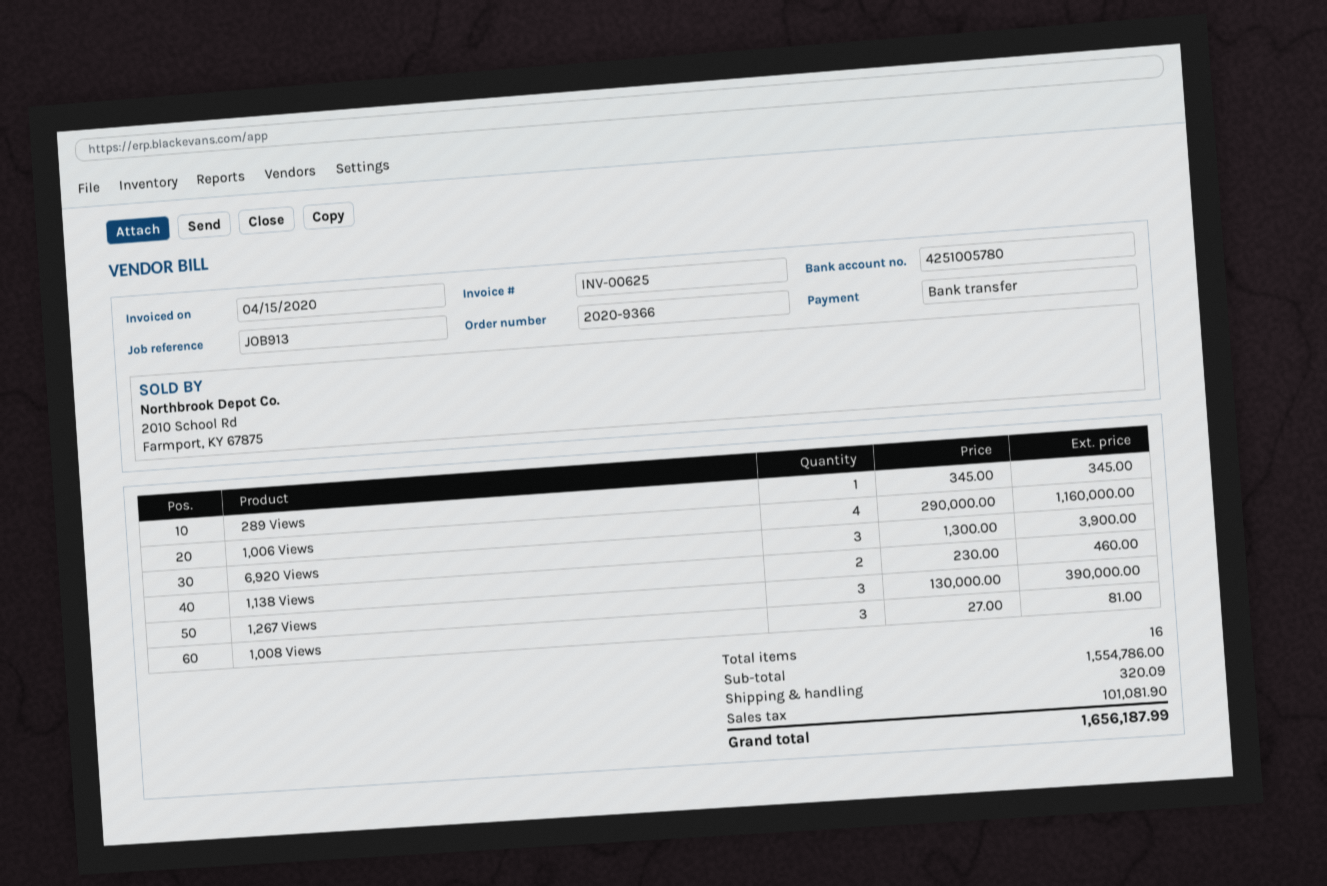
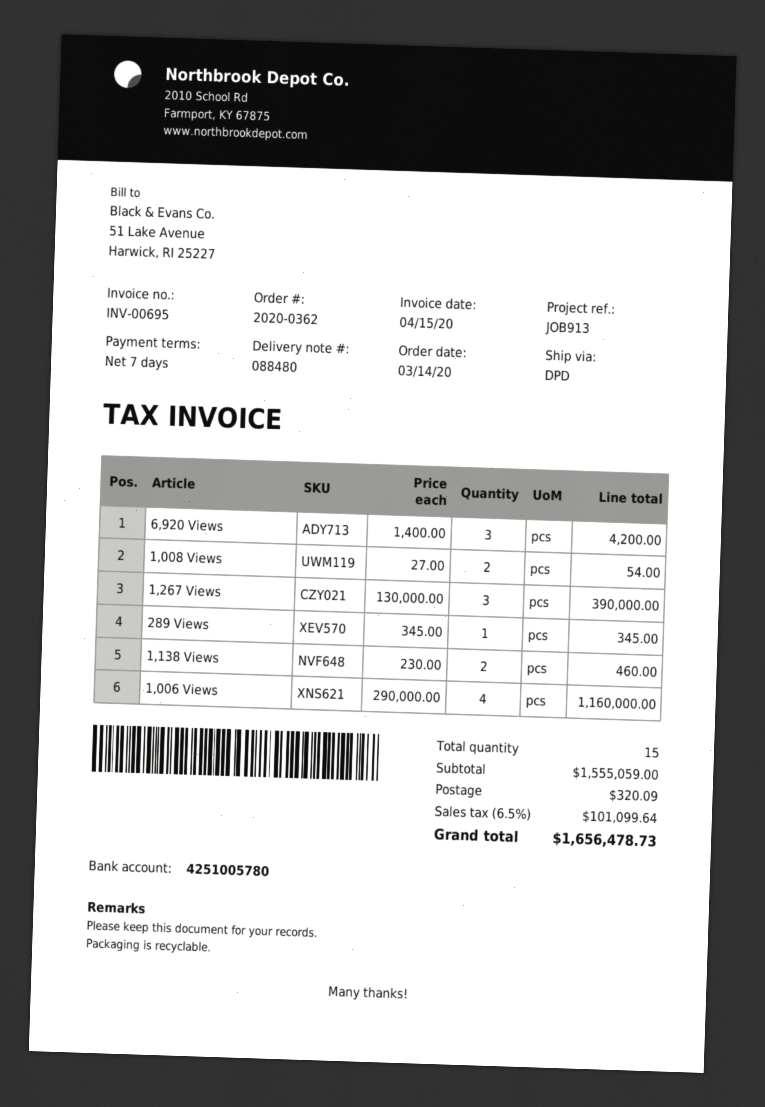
order number: 2020-9366 -> 2020-0362
invoice number: INV-00625 -> INV-00695
6,920 Views: 3 x 1300.00 = 3900.00 -> 3 x 1400.00 = 4200.00
1,008 Views: 3 x 27.00 = 81.00 -> 2 x 27.00 = 54.00
total quantity: 16 -> 15
subtotal: 1554786.00 -> 1555059.00
tax: 101081.90 -> 101099.64
total: 1656187.99 -> 1656478.73

